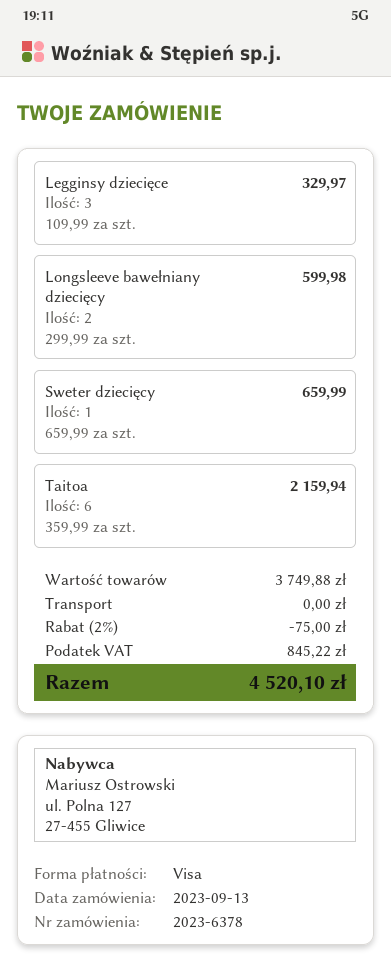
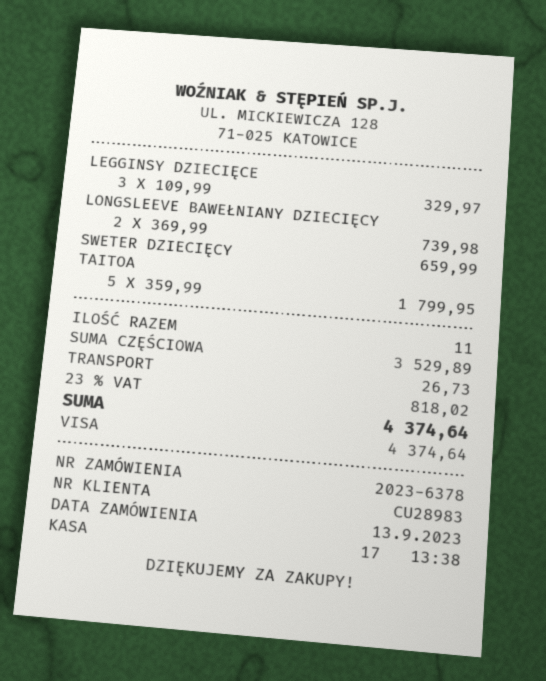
Longsleeve bawełniany dziecięcy: 2 x 299.99 = 599.98 -> 2 x 369.99 = 739.98
Taitoa: 6 x 359.99 = 2159.94 -> 5 x 359.99 = 1799.95
subtotal: 3749.88 -> 3529.89
discount: 2% = 75.00 -> none
shipping: 0.00 -> 26.73
tax: 845.22 -> 818.02
total: 4520.10 -> 4374.64

